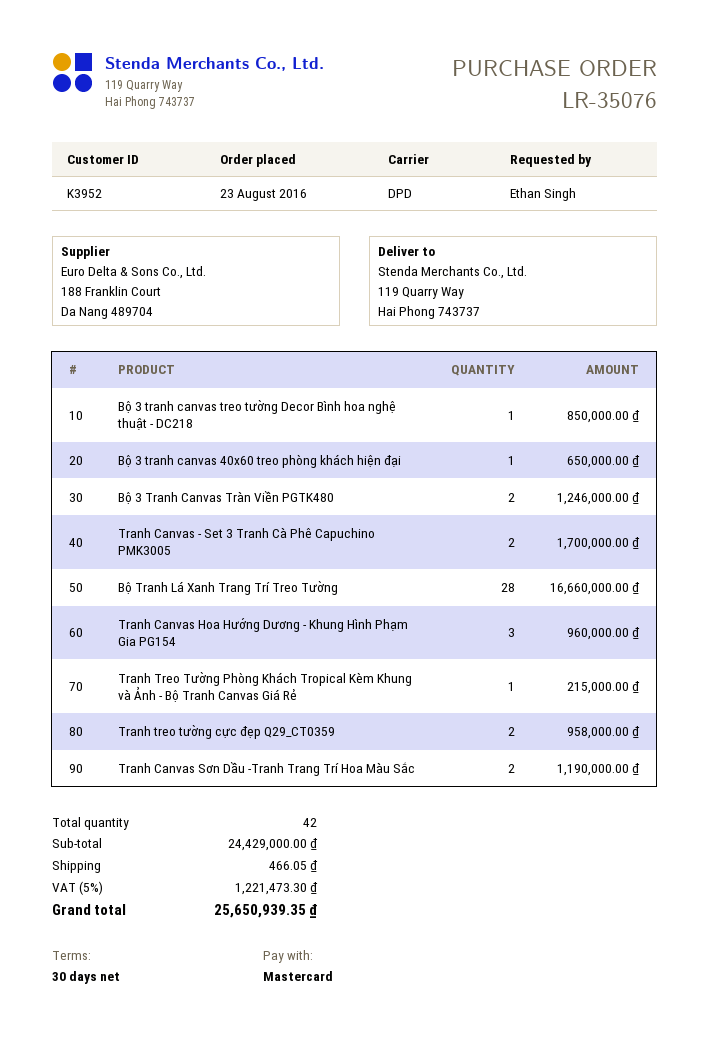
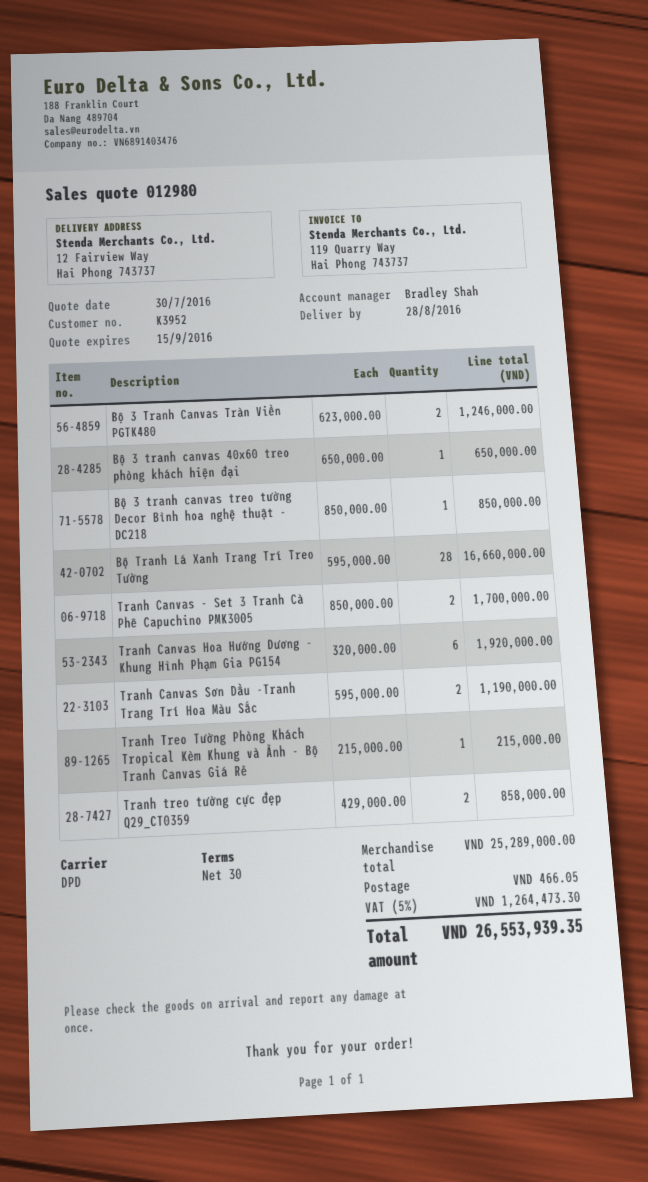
ship to: 119 Quarry Way, Hai Phong 743737 -> 12 Fairview Way, Hai Phong 743737
Tranh Canvas Hoa Hướng Dương - Khung Hình Phạm Gia PG154: 3 for 960000.00 -> 6 for 1920000.00
Tranh treo tường cực đẹp Q29_CT0359: 2 for 958000.00 -> 2 for 858000.00
subtotal: 24429000.00 -> 25289000.00
tax: 5% = 1221473.30 -> 5% = 1264473.30
total: 25650939.35 -> 26553939.35

